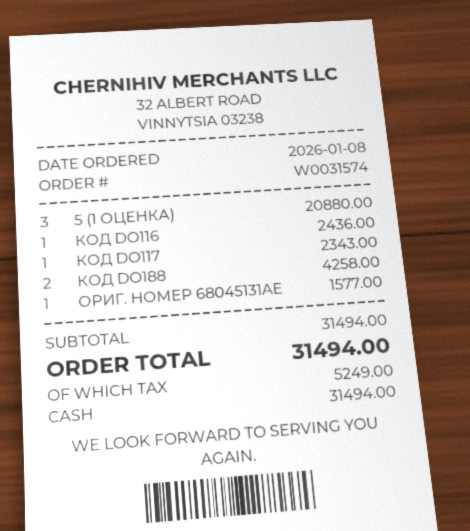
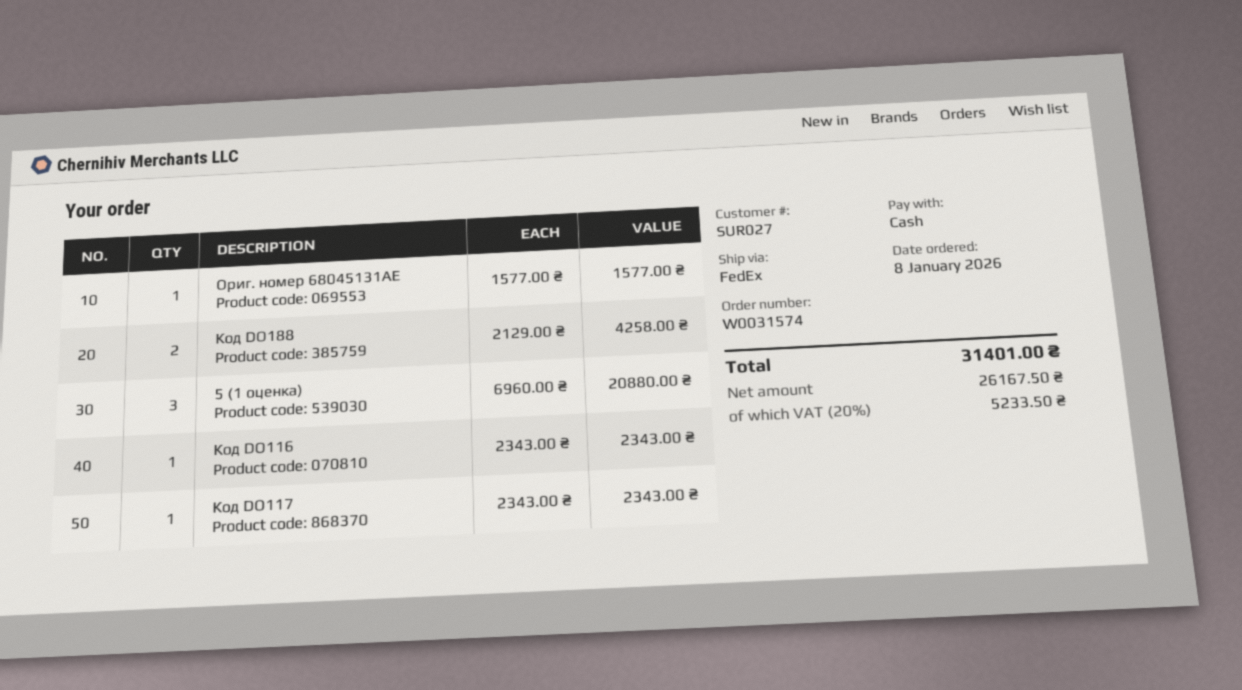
КОД DO116: 1 for 2436.00 -> 1 for 2343.00
tax: 5249.00 -> 5233.50
total: 31494.00 -> 31401.00

